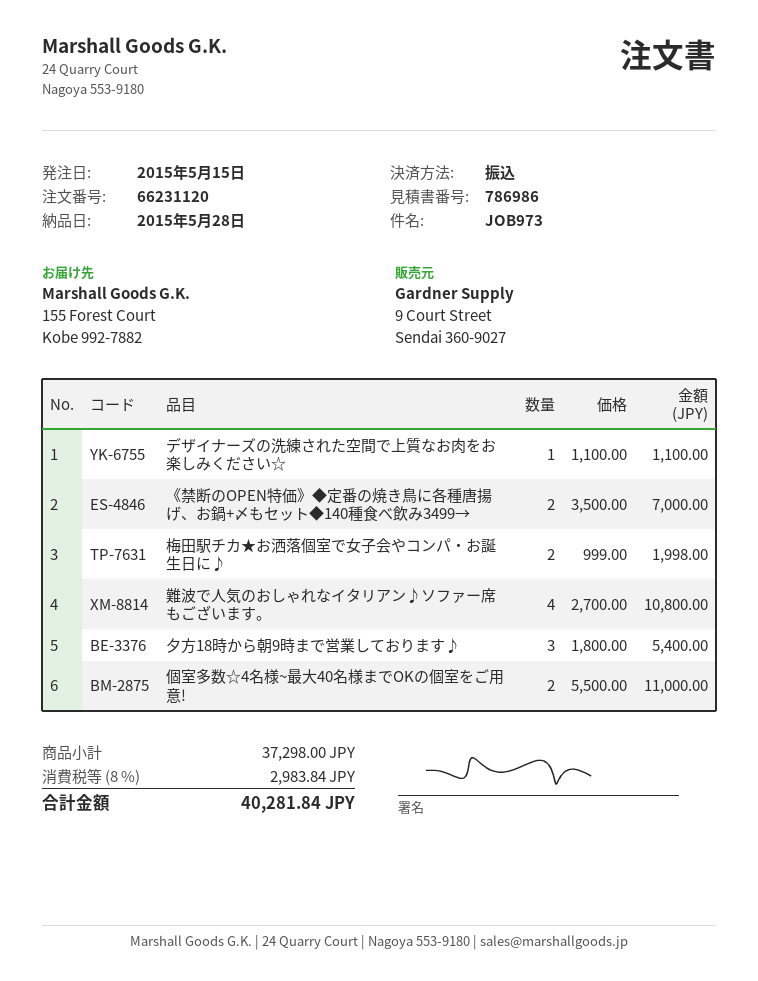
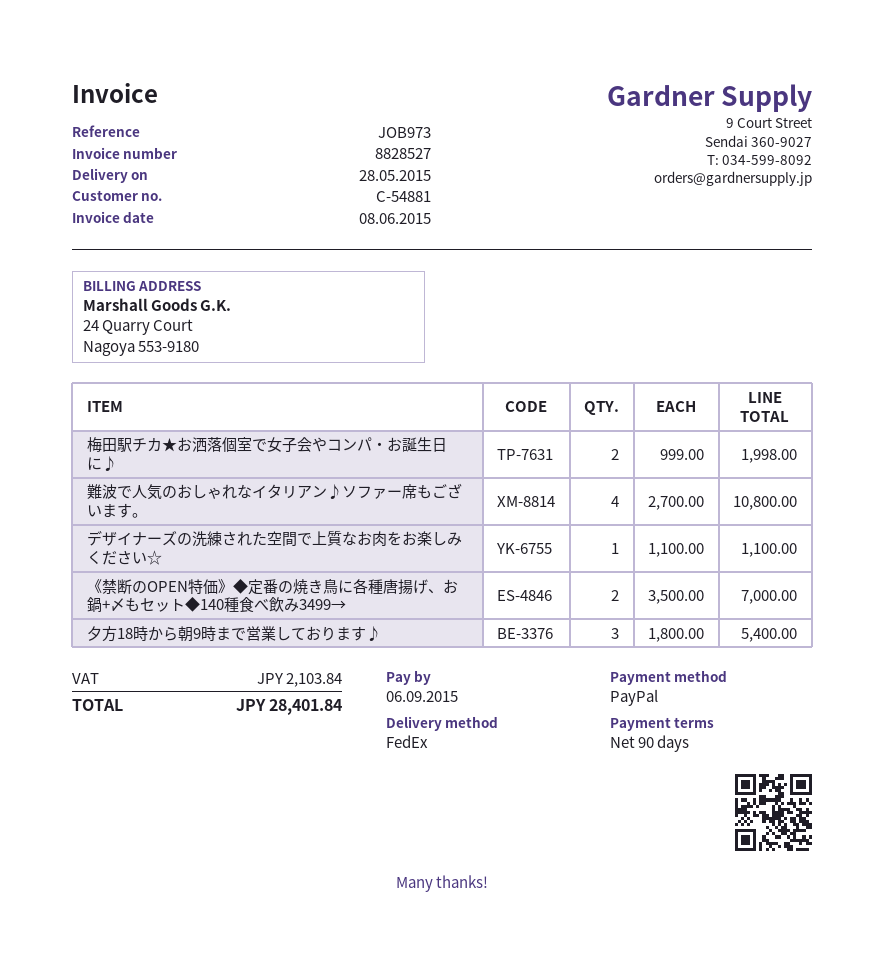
payment method: bank transfer -> PayPal
個室多数☆4名様~最大40名様までOKの個室をご用意!: 2 x 5500.00 = 11000.00 -> none
tax: 2983.84 -> 2103.84
total: 40281.84 -> 28401.84

